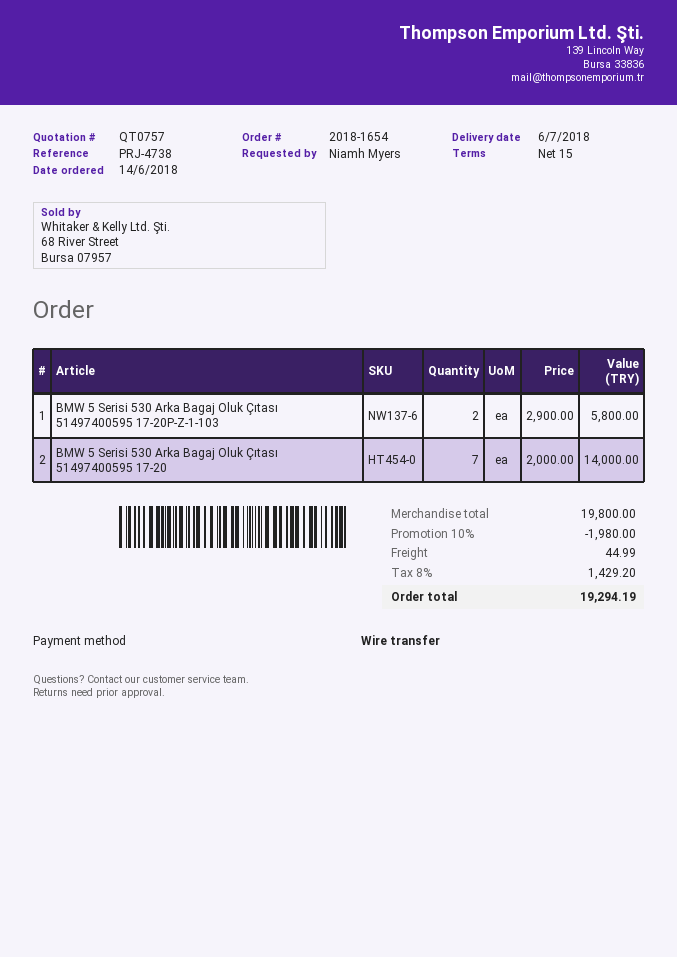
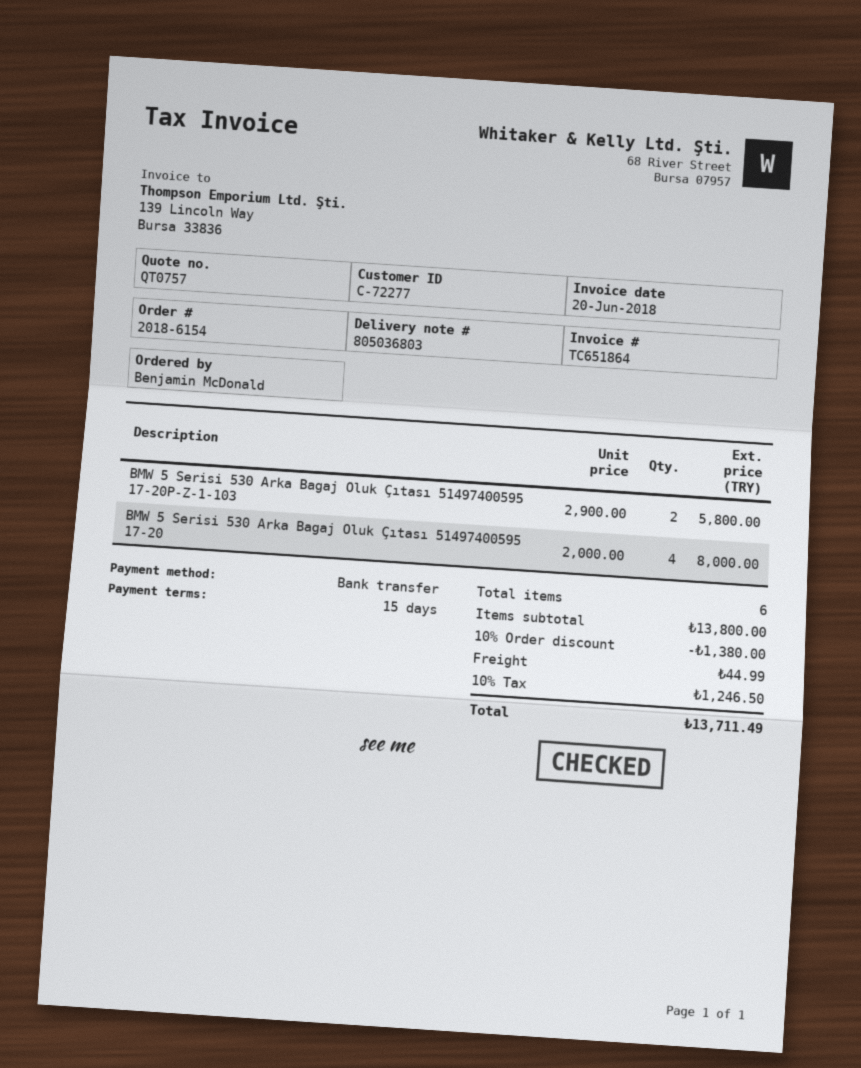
order number: 2018-1654 -> 2018-6154
ordered by: Niamh Myers -> Benjamin McDonald
BMW 5 Serisi 530 Arka Bagaj Oluk Çıtası 51497400595 17-20: 7 x 2000.00 = 14000.00 -> 4 x 2000.00 = 8000.00
subtotal: 19800.00 -> 13800.00
discount: 10% = 1980.00 -> 10% = 1380.00
tax: 8% = 1429.20 -> 10% = 1246.50
total: 19294.19 -> 13711.49

